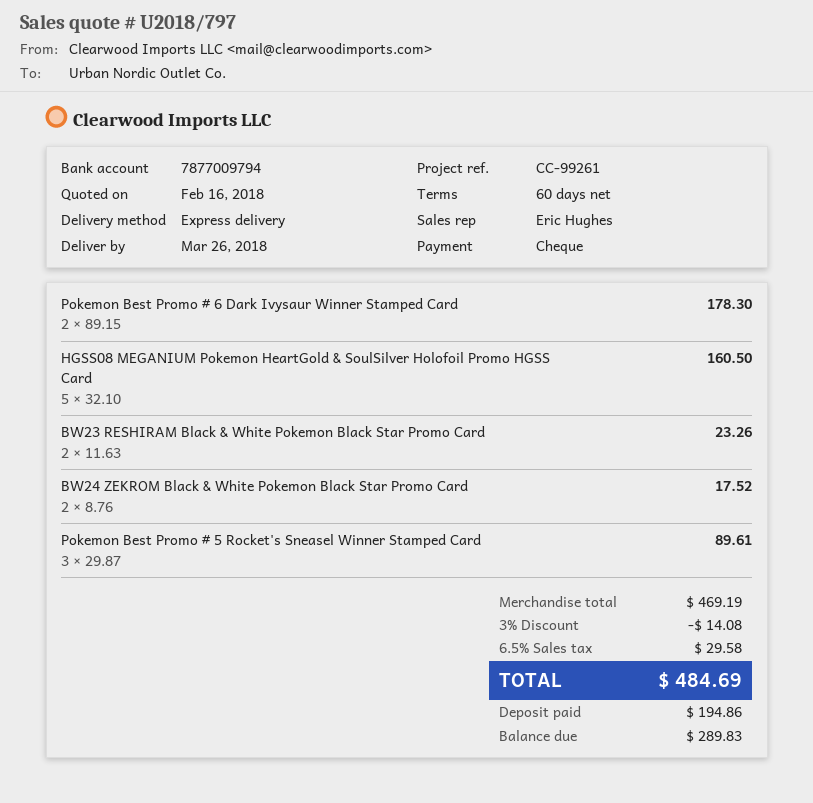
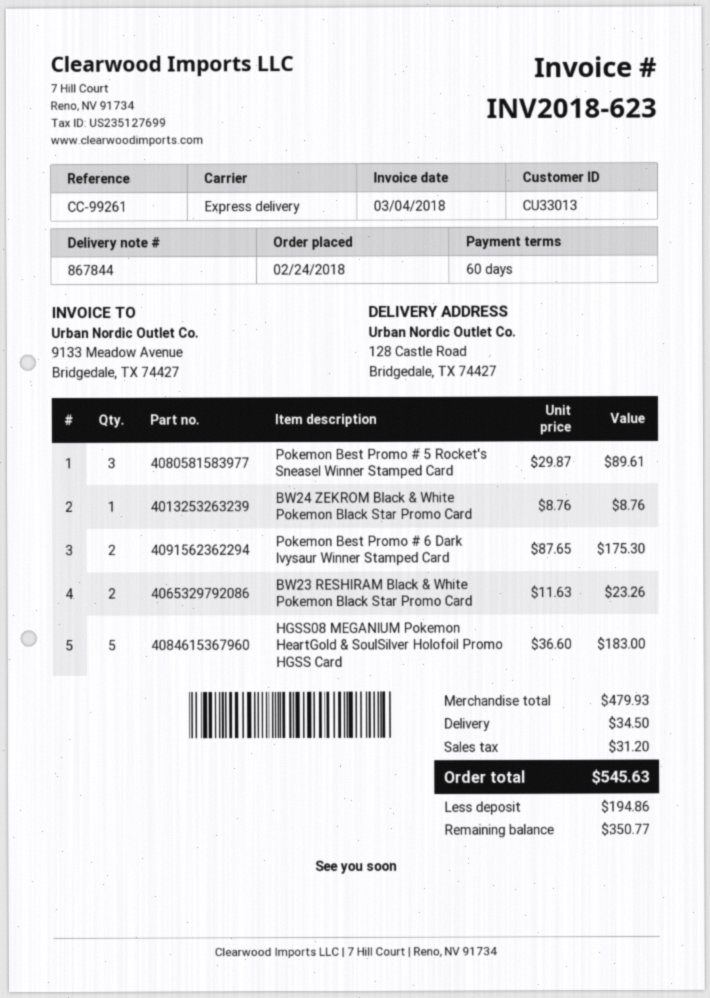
Pokemon Best Promo # 6 Dark Ivysaur Winner Stamped Card: 2 x 89.15 = 178.30 -> 2 x 87.65 = 175.30
HGSS08 MEGANIUM Pokemon HeartGold & SoulSilver Holofoil Promo HGSS Card: 5 x 32.10 = 160.50 -> 5 x 36.60 = 183.00
BW24 ZEKROM Black & White Pokemon Black Star Promo Card: 2 x 8.76 = 17.52 -> 1 x 8.76 = 8.76
subtotal: 469.19 -> 479.93
discount: 3% = 14.08 -> none
shipping: none -> 34.50
tax: 29.58 -> 31.20
total: 484.69 -> 545.63
balance: 289.83 -> 350.77

